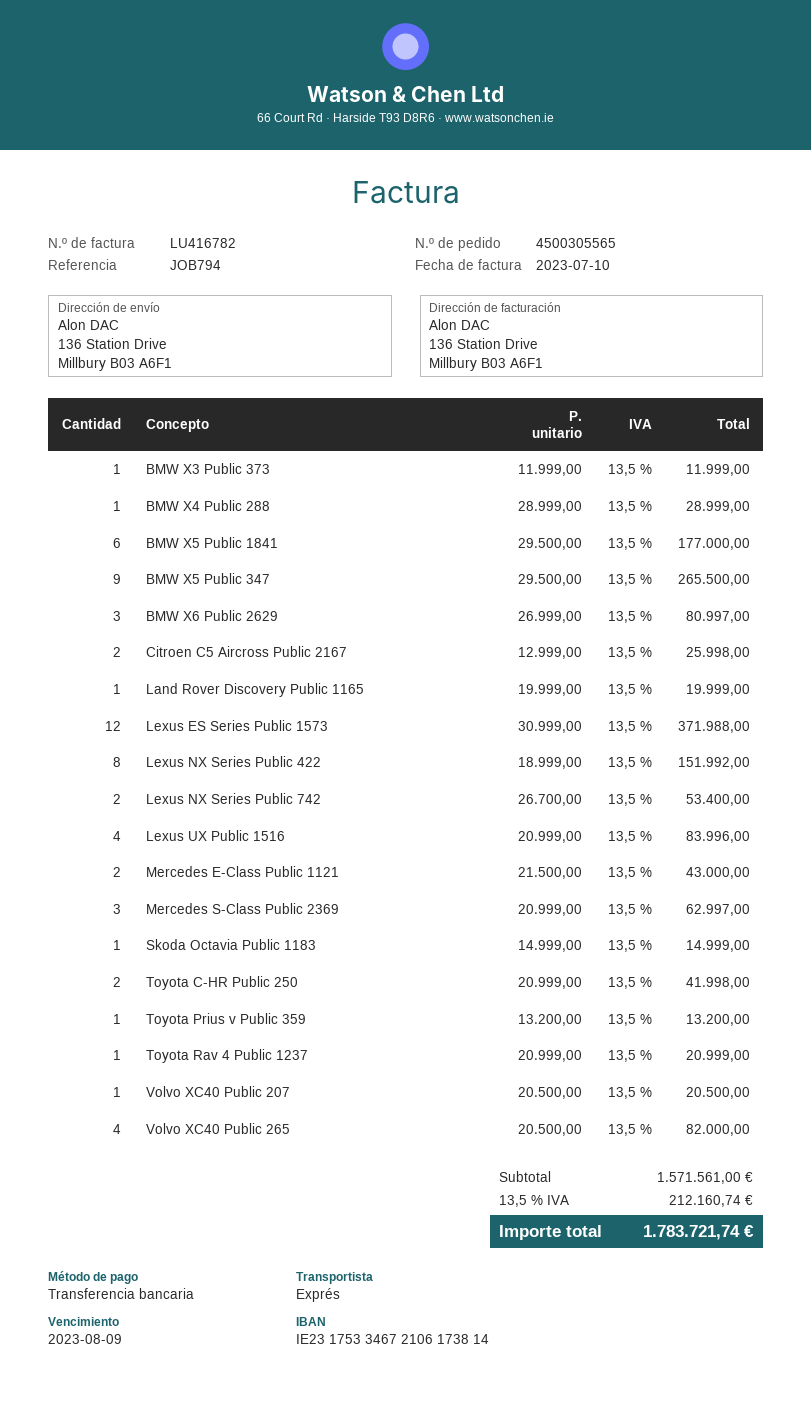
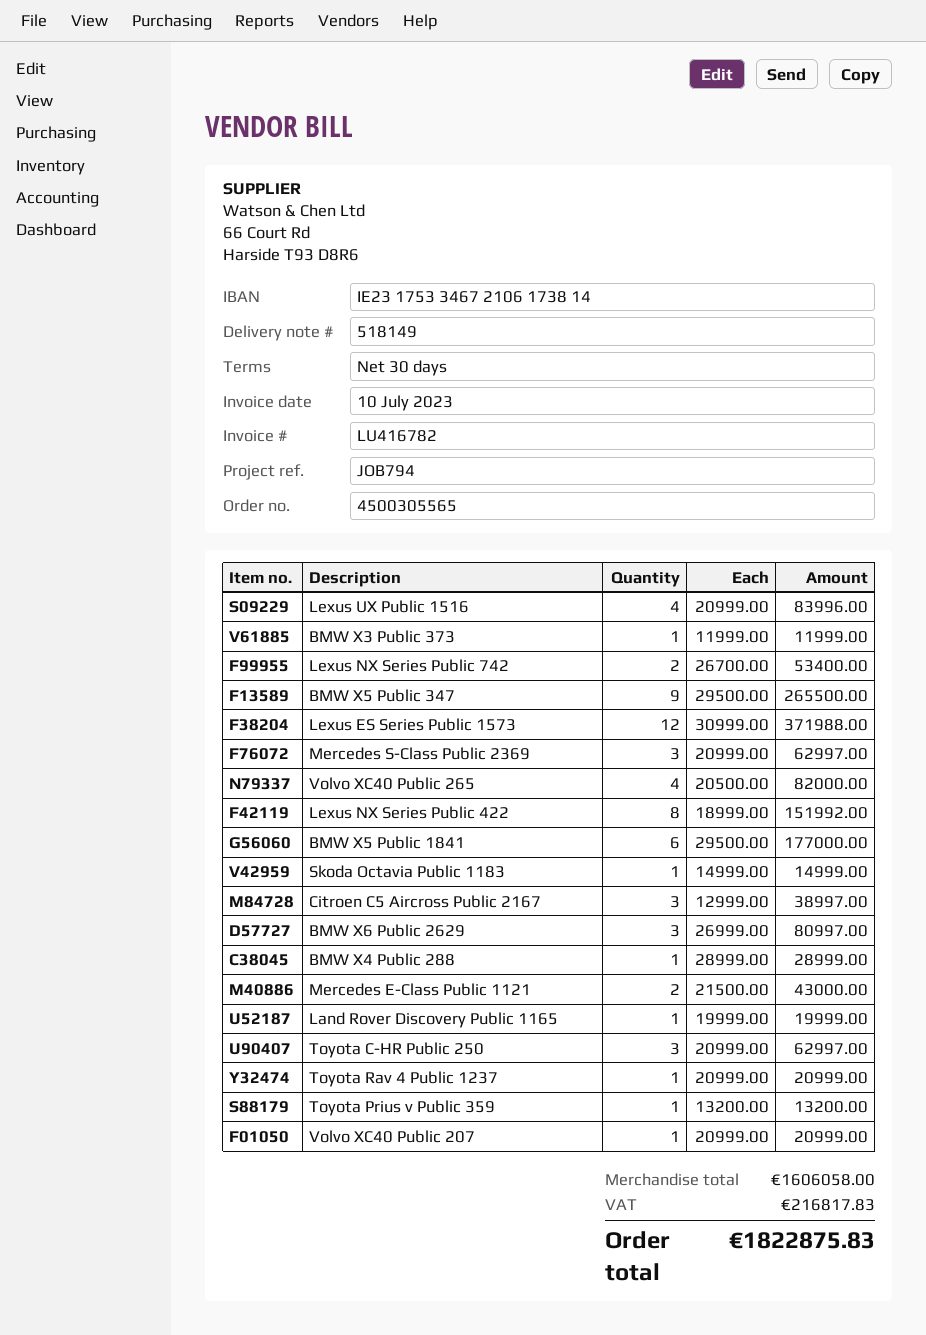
Citroen C5 Aircross Public 2167: 2 x 12999.00 = 25998.00 -> 3 x 12999.00 = 38997.00
Toyota C-HR Public 250: 2 x 20999.00 = 41998.00 -> 3 x 20999.00 = 62997.00
Volvo XC40 Public 207: 1 x 20500.00 = 20500.00 -> 1 x 20999.00 = 20999.00
subtotal: 1571561.00 -> 1606058.00
tax: 212160.74 -> 216817.83
total: 1783721.74 -> 1822875.83

